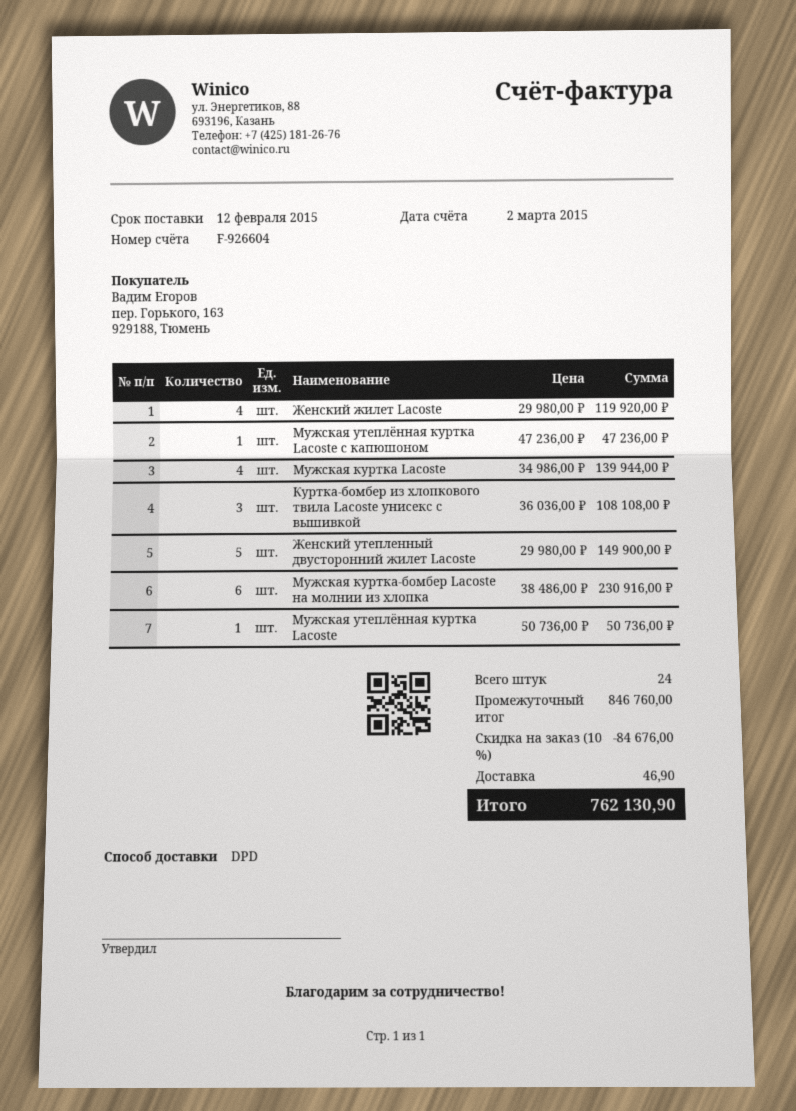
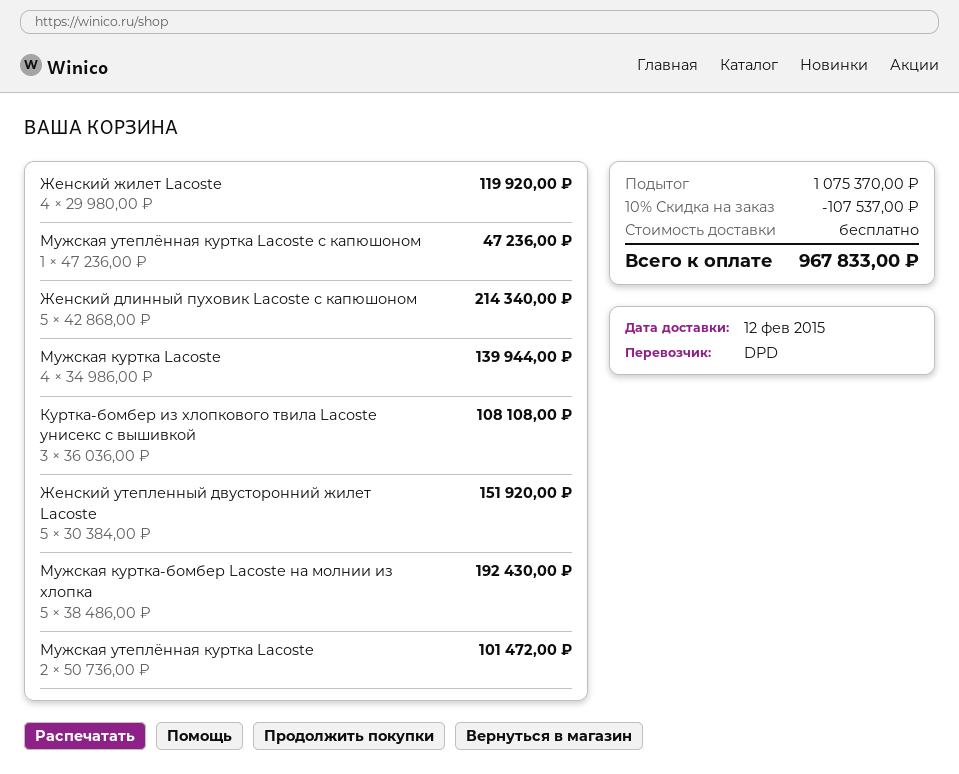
Женский утепленный двусторонний жилет Lacoste: 5 x 29980.00 = 149900.00 -> 5 x 30384.00 = 151920.00
Мужская куртка-бомбер Lacoste на молнии из хлопка: 6 x 38486.00 = 230916.00 -> 5 x 38486.00 = 192430.00
Мужская утеплённая куртка Lacoste: 1 x 50736.00 = 50736.00 -> 2 x 50736.00 = 101472.00
Женский длинный пуховик Lacoste с капюшоном: none -> 5 x 42868.00 = 214340.00
subtotal: 846760.00 -> 1075370.00
discount: 10% = 84676.00 -> 10% = 107537.00
shipping: 46.90 -> 0.00
total: 762130.90 -> 967833.00

